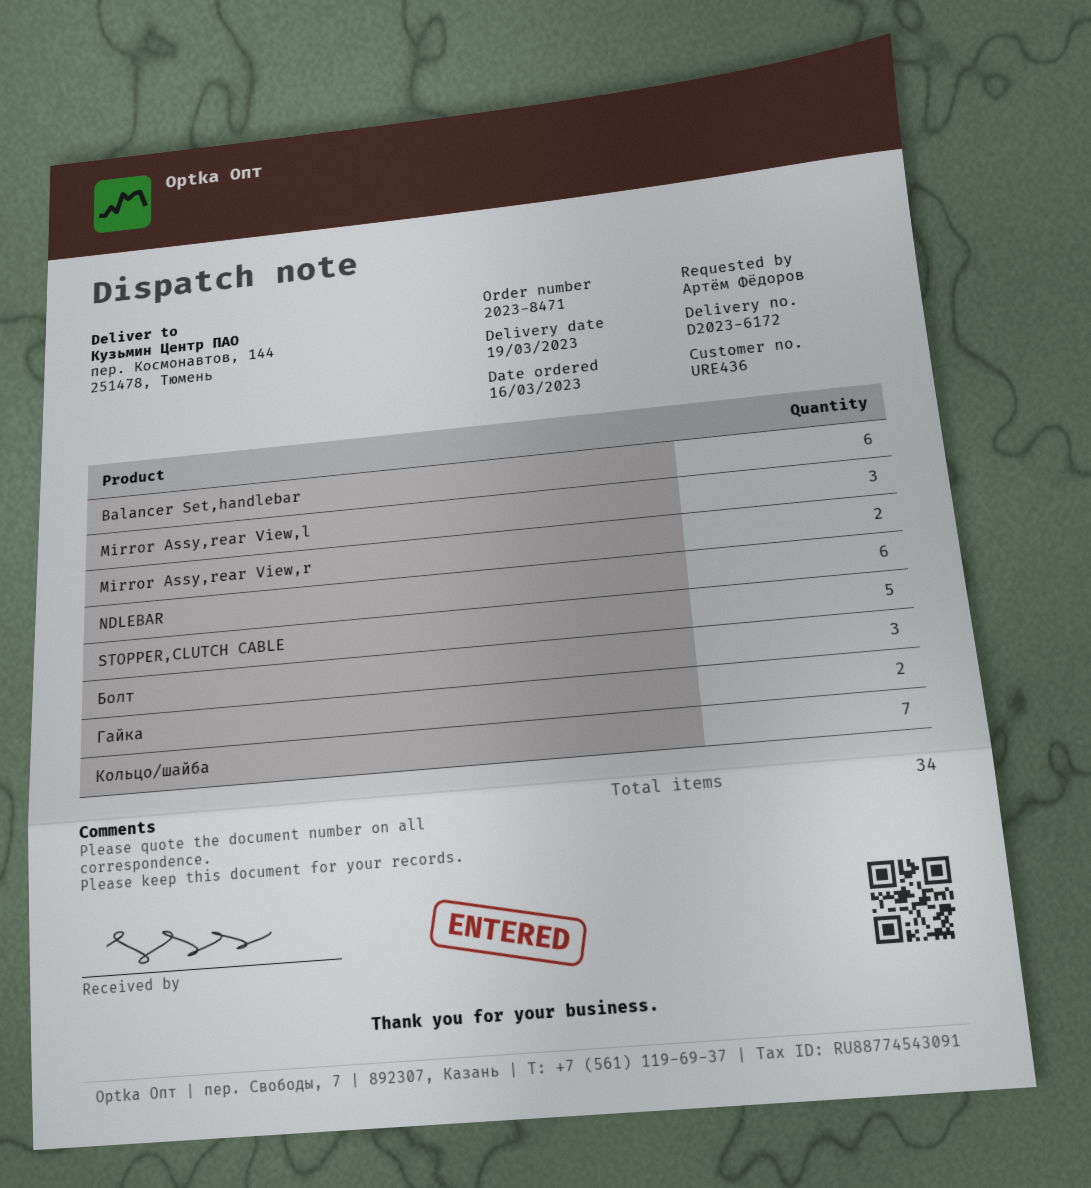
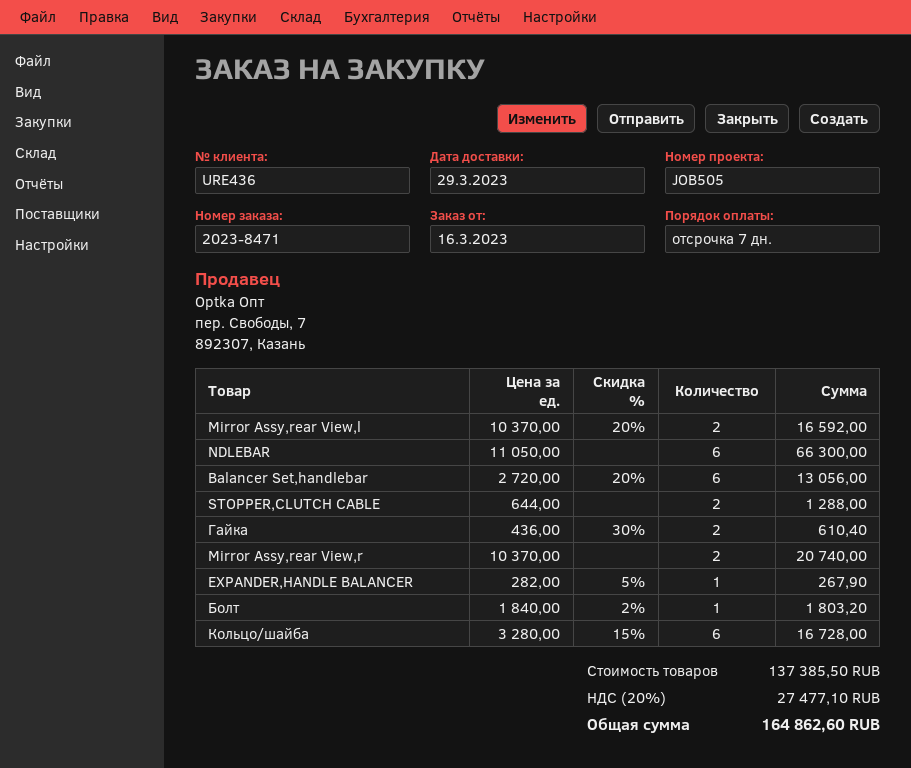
delivery date: 2023-03-19 -> 2023-03-29
Mirror Assy,rear View,l: 3 -> 2
STOPPER,CLUTCH CABLE: 5 -> 2
Болт: 3 -> 1
Кольцо/шайба: 7 -> 6
EXPANDER,HANDLE BALANCER: none -> 1

